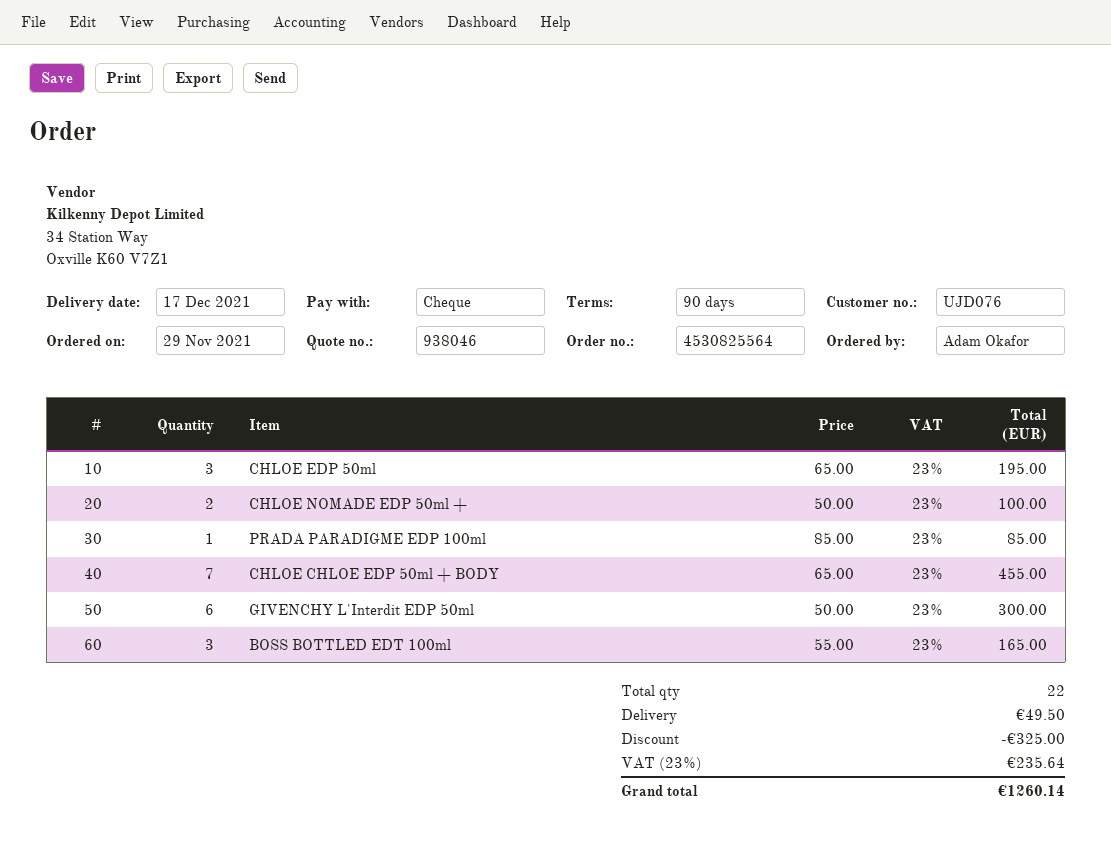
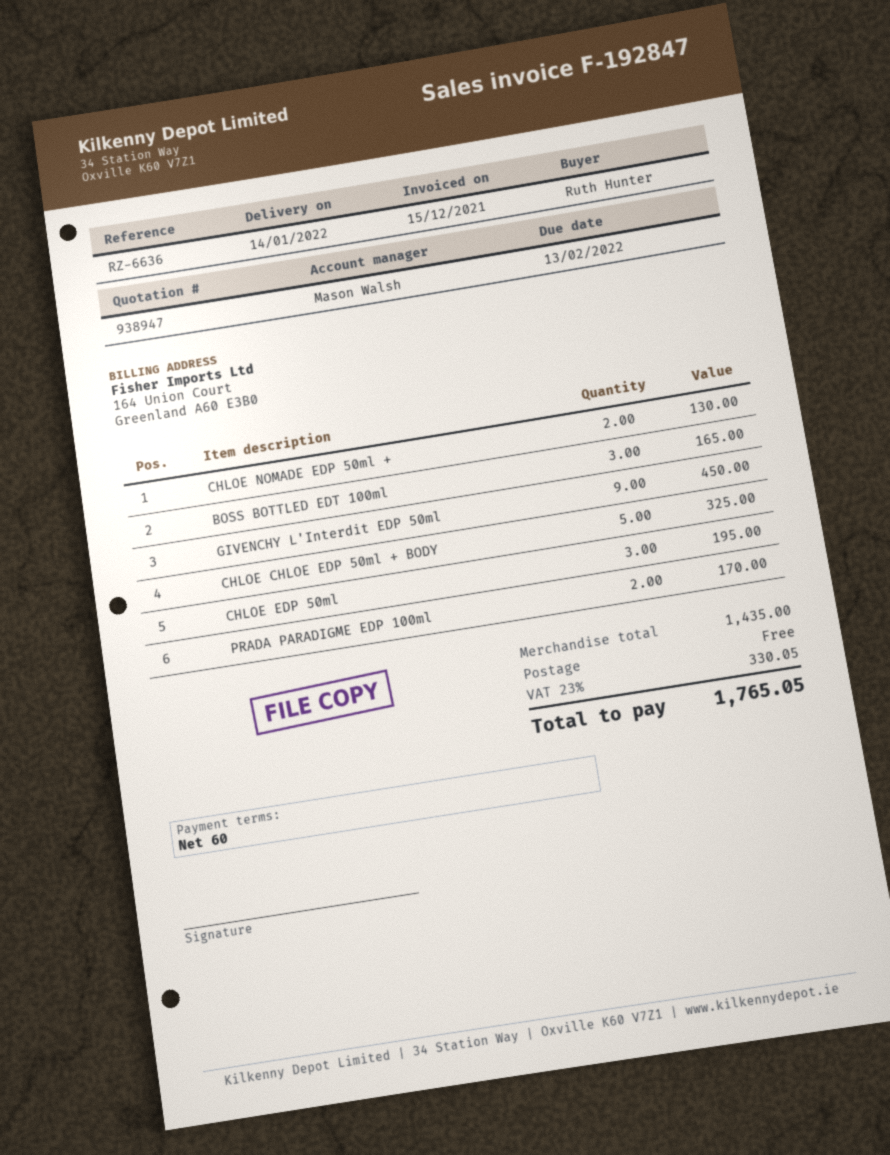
quote number: 938046 -> 938947
delivery date: 2021-12-17 -> 2022-01-14
payment terms: 90 days -> 60 days
ordered by: Adam Okafor -> Ruth Hunter
CHLOE NOMADE EDP 50ml +: 2 for 100.00 -> 2 for 130.00
PRADA PARADIGME EDP 100ml: 1 for 85.00 -> 2 for 170.00
CHLOE CHLOE EDP 50ml + BODY: 7 for 455.00 -> 5 for 325.00
GIVENCHY L'Interdit EDP 50ml: 6 for 300.00 -> 9 for 450.00
discount: 325.00 -> none
shipping: 49.50 -> 0.00
tax: 23% = 235.64 -> 23% = 330.05
total: 1260.14 -> 1765.05

